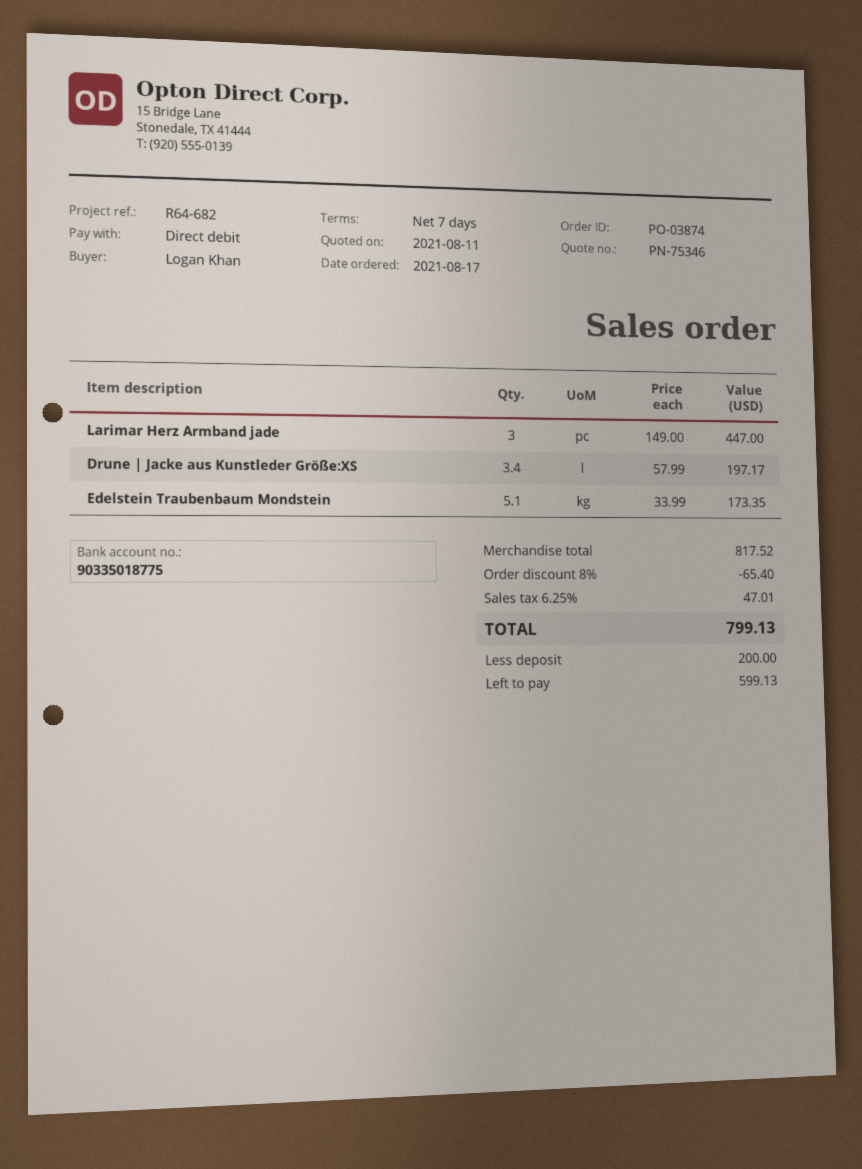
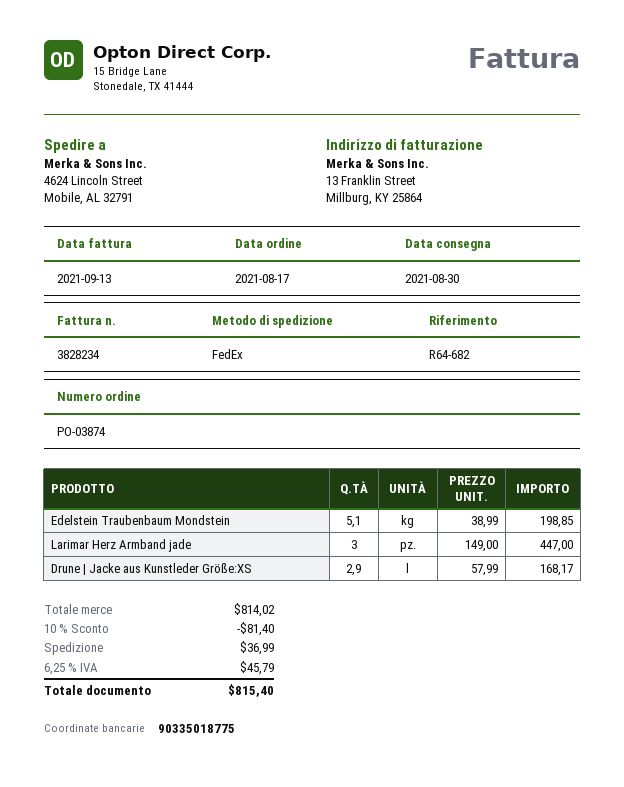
Drune | Jacke aus Kunstleder Größe:XS: 3.4 x 57.99 = 197.17 -> 2.9 x 57.99 = 168.17
Edelstein Traubenbaum Mondstein: 5.1 x 33.99 = 173.35 -> 5.1 x 38.99 = 198.85
subtotal: 817.52 -> 814.02
discount: 8% = 65.40 -> 10% = 81.40
shipping: none -> 36.99
tax: 6.25% = 47.01 -> 6.25% = 45.79
total: 799.13 -> 815.40

